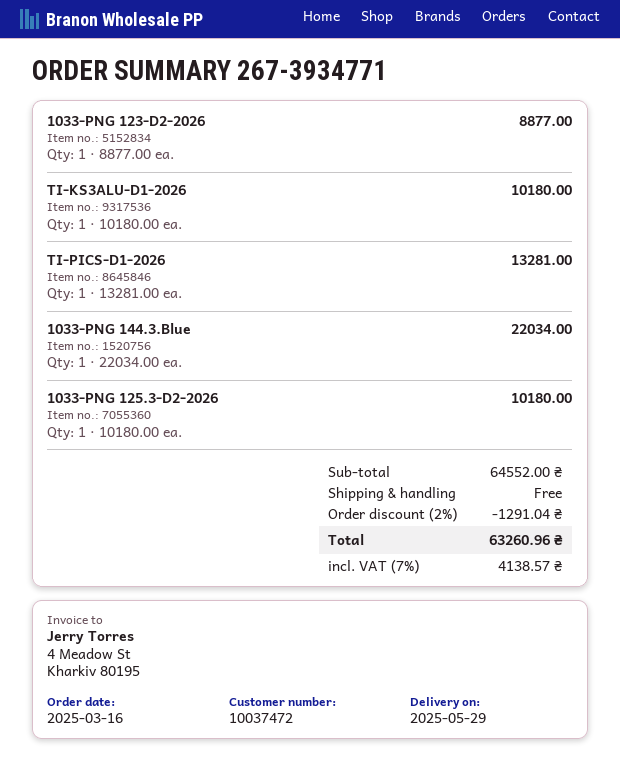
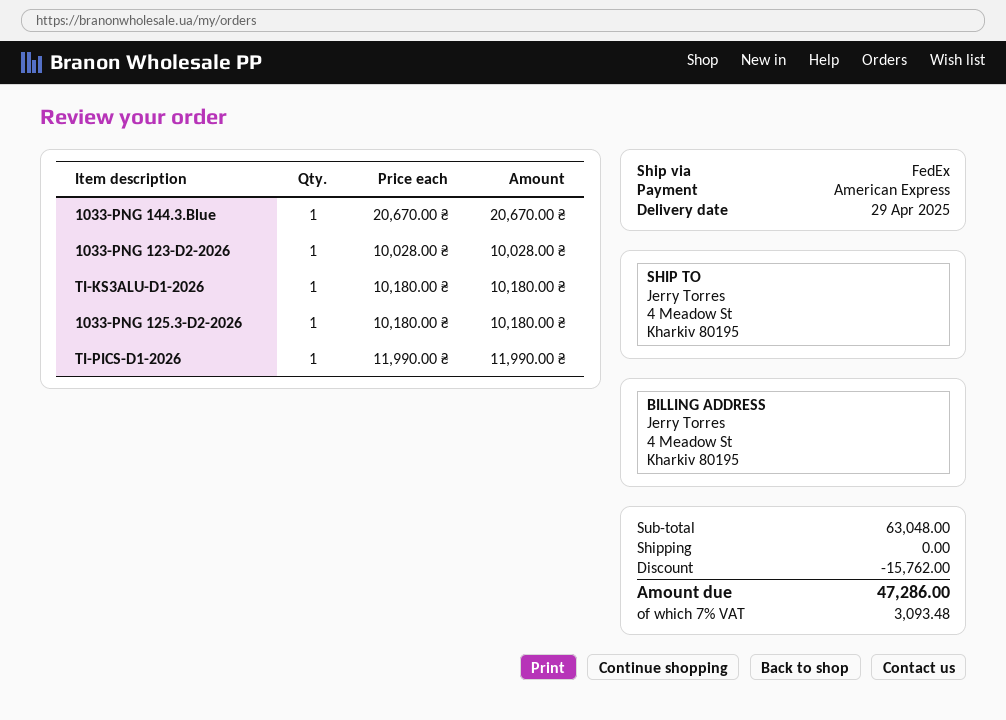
delivery date: 2025-05-29 -> 2025-04-29
1033-PNG 123-D2-2026: 1 x 8877.00 = 8877.00 -> 1 x 10028.00 = 10028.00
TI-PICS-D1-2026: 1 x 13281.00 = 13281.00 -> 1 x 11990.00 = 11990.00
1033-PNG 144.3.Blue: 1 x 22034.00 = 22034.00 -> 1 x 20670.00 = 20670.00
subtotal: 64552.00 -> 63048.00
discount: 1291.04 -> 15762.00
tax: 7% = 4138.57 -> 7% = 3093.48
total: 63260.96 -> 47286.00

